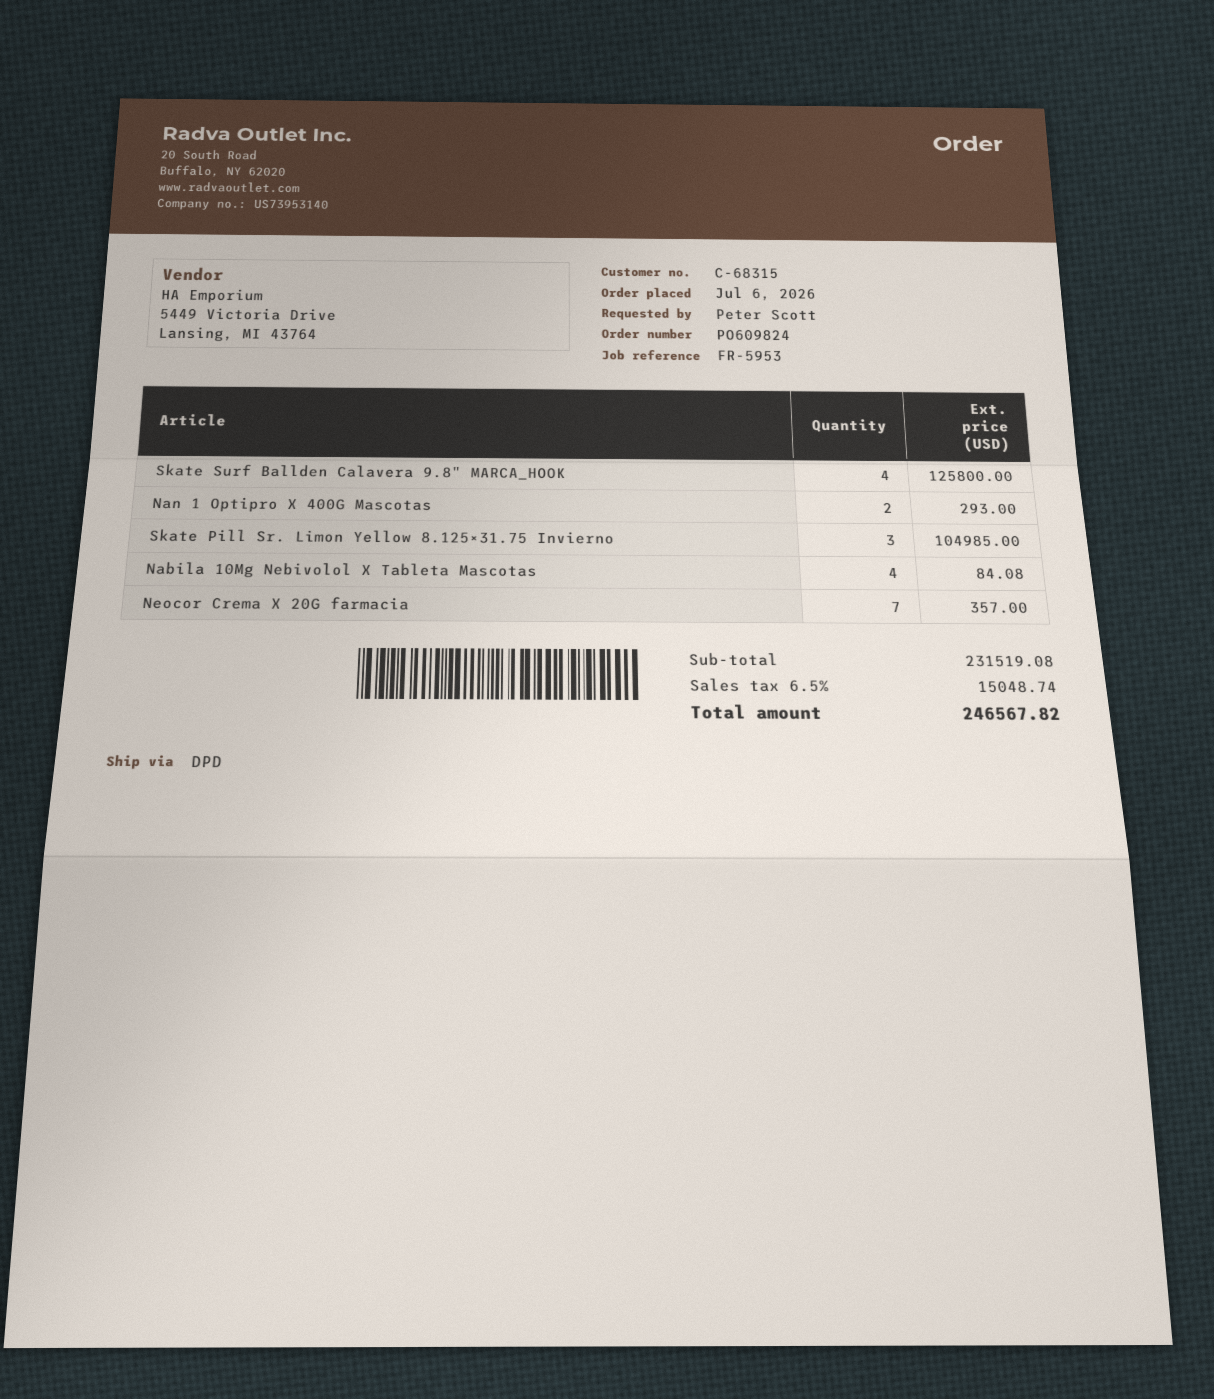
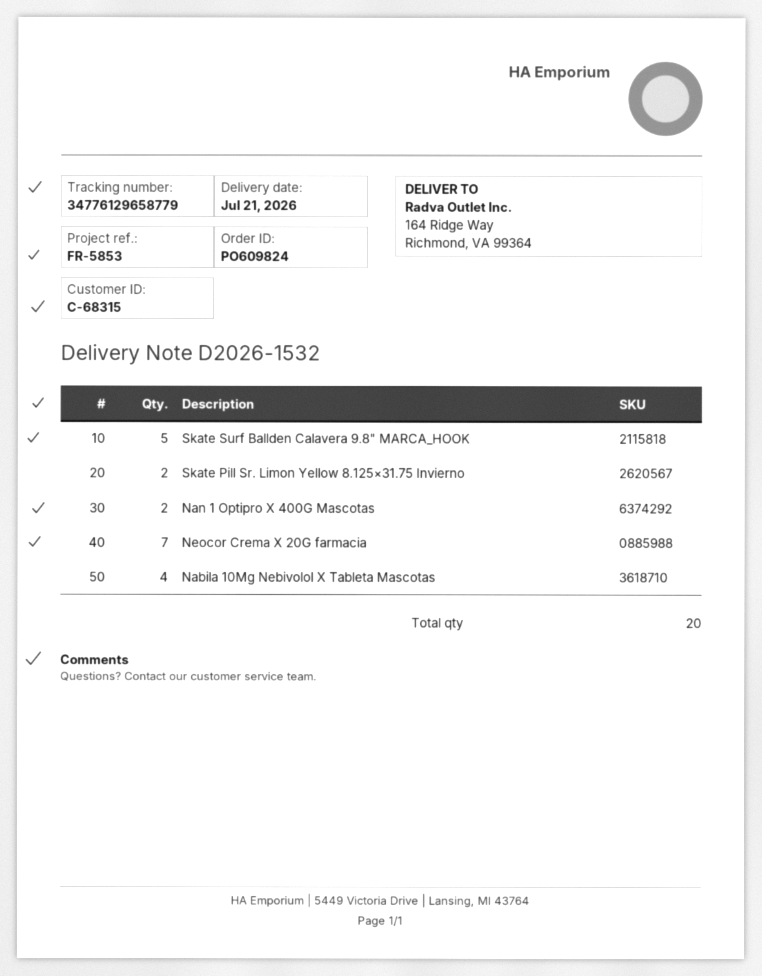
reference: FR-5953 -> FR-5853
Skate Surf Ballden Calavera 9.8" MARCA_HOOK: 4 -> 5
Skate Pill Sr. Limon Yellow 8.125×31.75 Invierno: 3 -> 2

